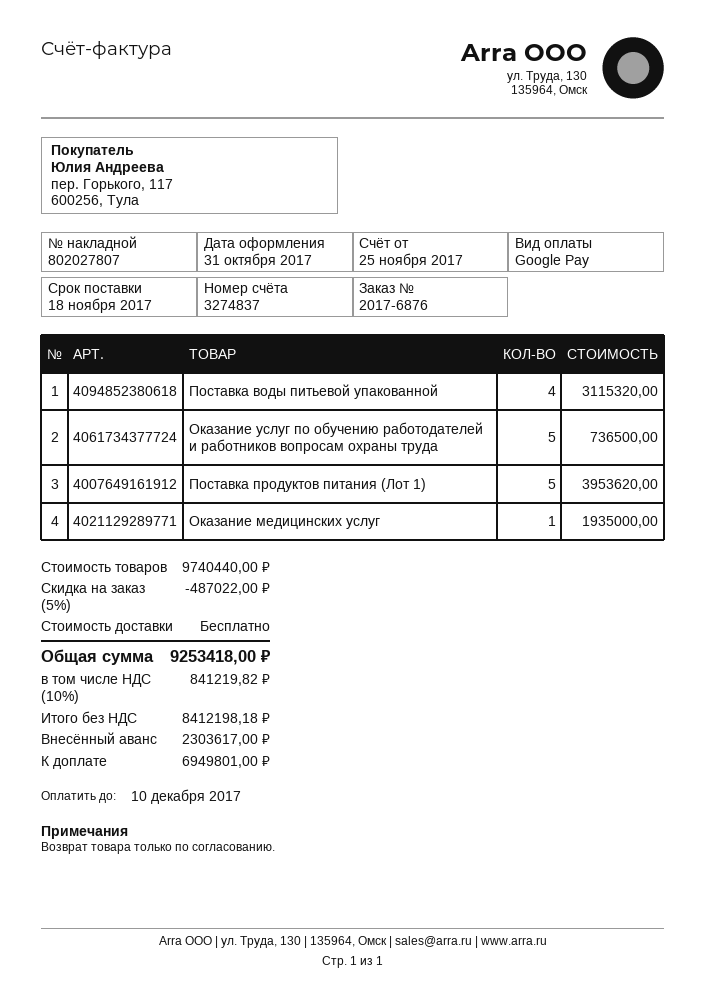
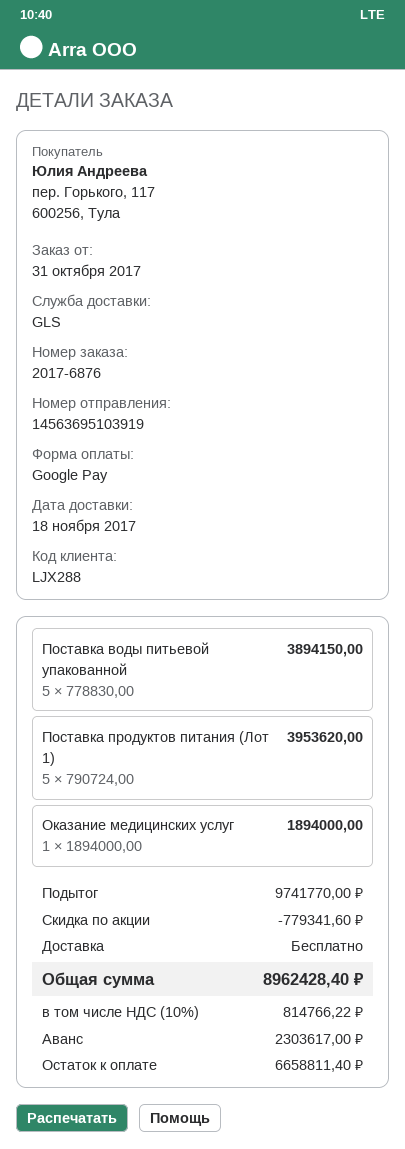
Поставка воды питьевой упакованной: 4 for 3115320.00 -> 5 for 3894150.00
Оказание услуг по обучению работодателей и работников вопросам охраны труда: 5 for 736500.00 -> none
Оказание медицинских услуг: 1 for 1935000.00 -> 1 for 1894000.00
subtotal: 9740440.00 -> 9741770.00
discount: 487022.00 -> 779341.60
tax: 10% = 841219.82 -> 10% = 814766.22
total: 9253418.00 -> 8962428.40
balance: 6949801.00 -> 6658811.40

